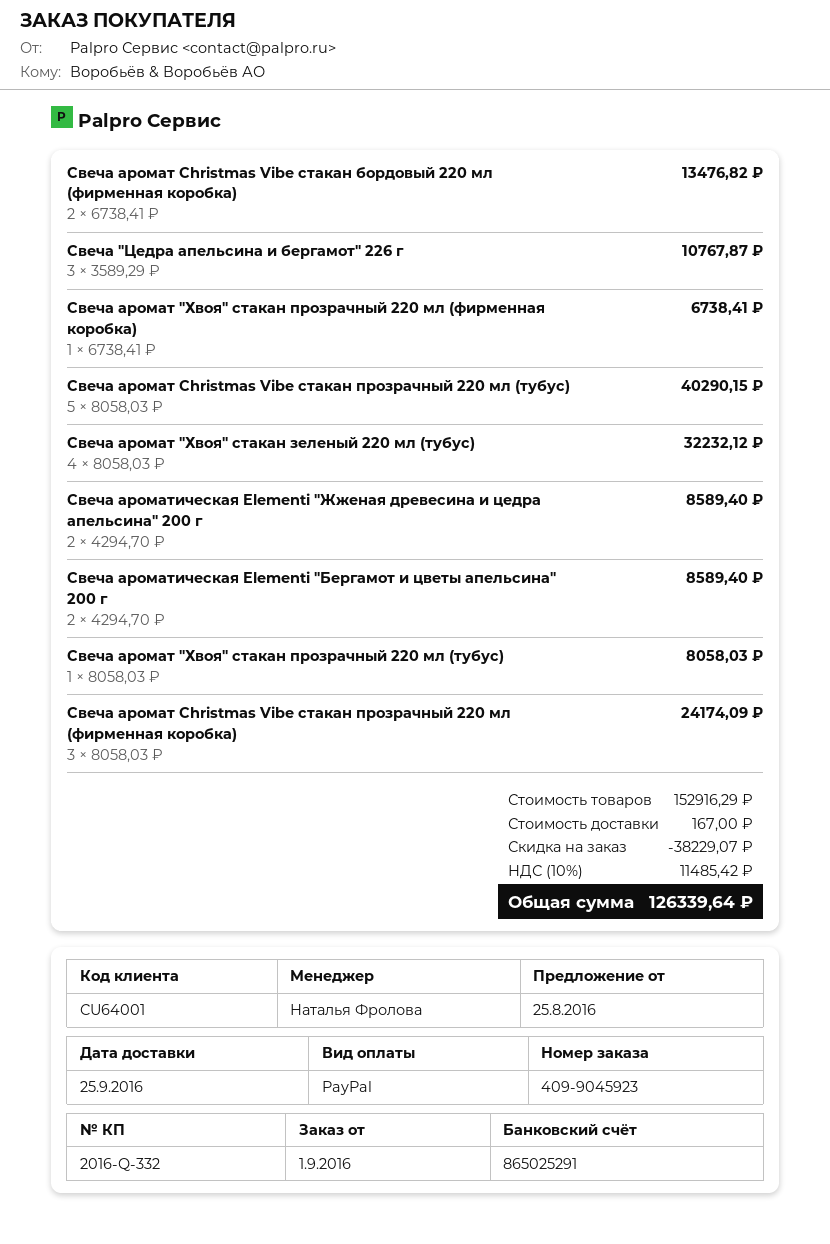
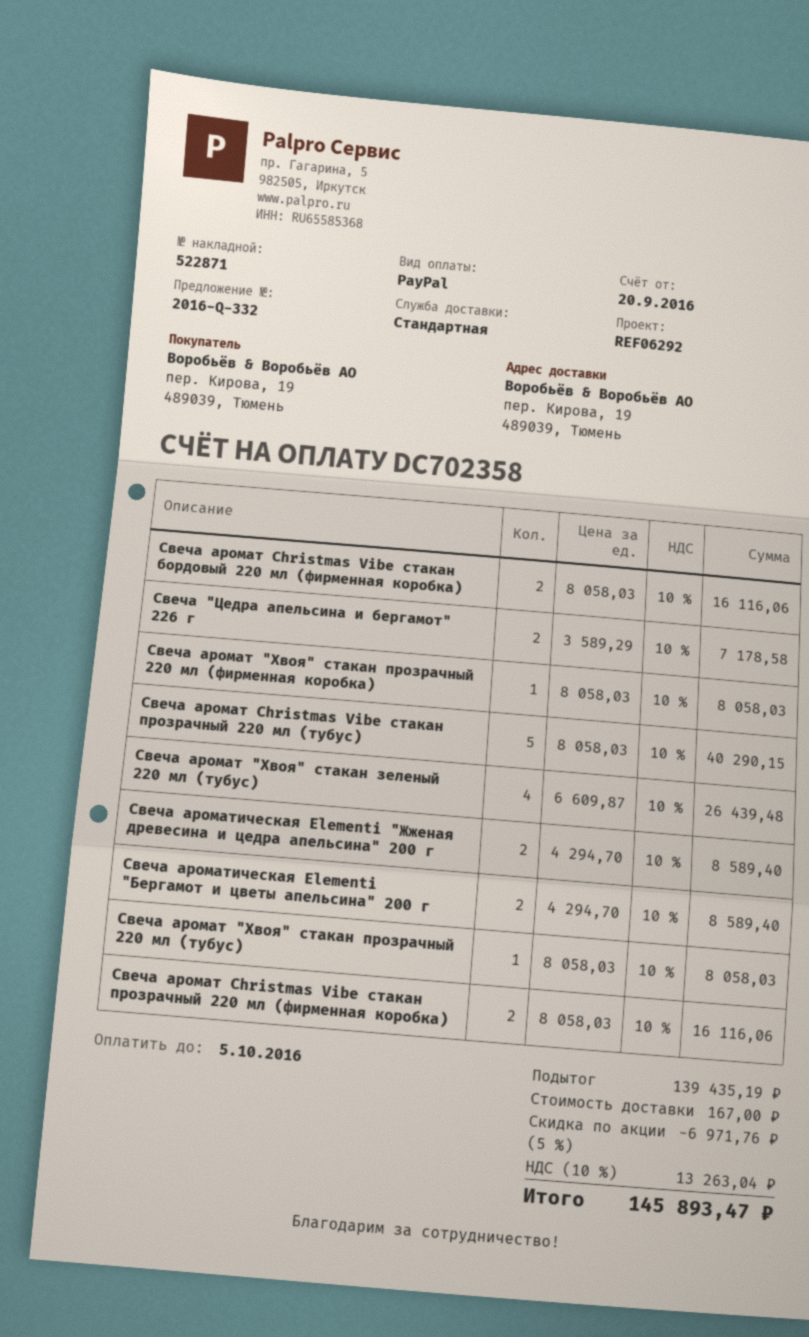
Свеча аромат Christmas Vibe стакан бордовый 220 мл (фирменная коробка): 2 x 6738.41 = 13476.82 -> 2 x 8058.03 = 16116.06
Свеча "Цедра апельсина и бергамот" 226 г: 3 x 3589.29 = 10767.87 -> 2 x 3589.29 = 7178.58
Свеча аромат "Хвоя" стакан прозрачный 220 мл (фирменная коробка): 1 x 6738.41 = 6738.41 -> 1 x 8058.03 = 8058.03
Свеча аромат "Хвоя" стакан зеленый 220 мл (тубус): 4 x 8058.03 = 32232.12 -> 4 x 6609.87 = 26439.48
Свеча аромат Christmas Vibe стакан прозрачный 220 мл (фирменная коробка): 3 x 8058.03 = 24174.09 -> 2 x 8058.03 = 16116.06
subtotal: 152916.29 -> 139435.19
discount: 38229.07 -> 6971.76
tax: 10% = 11485.42 -> 10% = 13263.04
total: 126339.64 -> 145893.47

